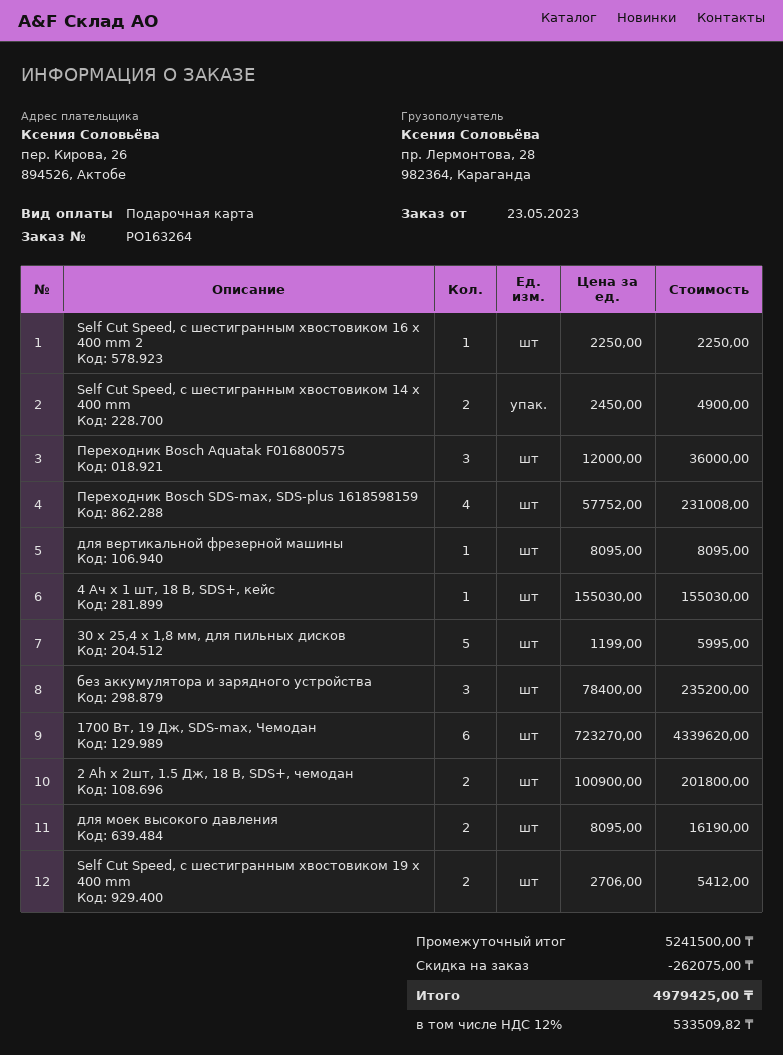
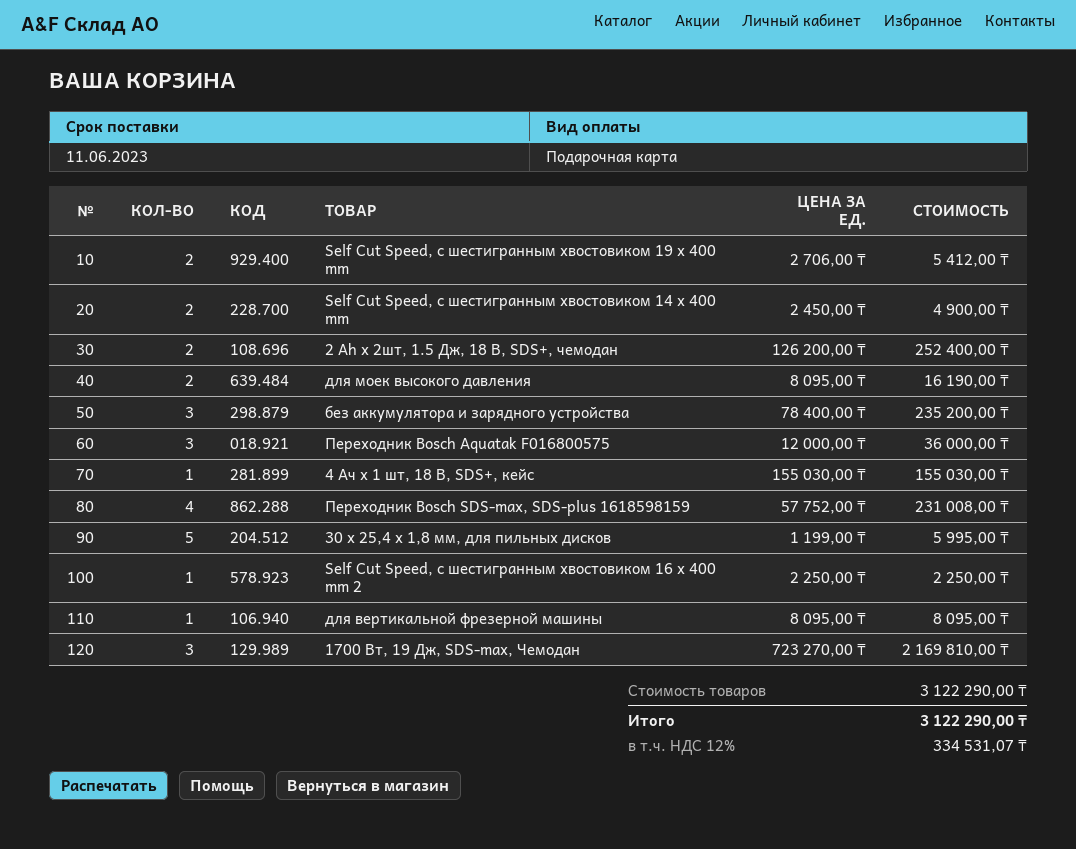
1700 Вт, 19 Дж, SDS-max, Чемодан: 6 x 723270.00 = 4339620.00 -> 3 x 723270.00 = 2169810.00
2 Ah x 2шт, 1.5 Дж, 18 В, SDS+, чемодан: 2 x 100900.00 = 201800.00 -> 2 x 126200.00 = 252400.00
subtotal: 5241500.00 -> 3122290.00
discount: 262075.00 -> none
tax: 12% = 533509.82 -> 12% = 334531.07
total: 4979425.00 -> 3122290.00

